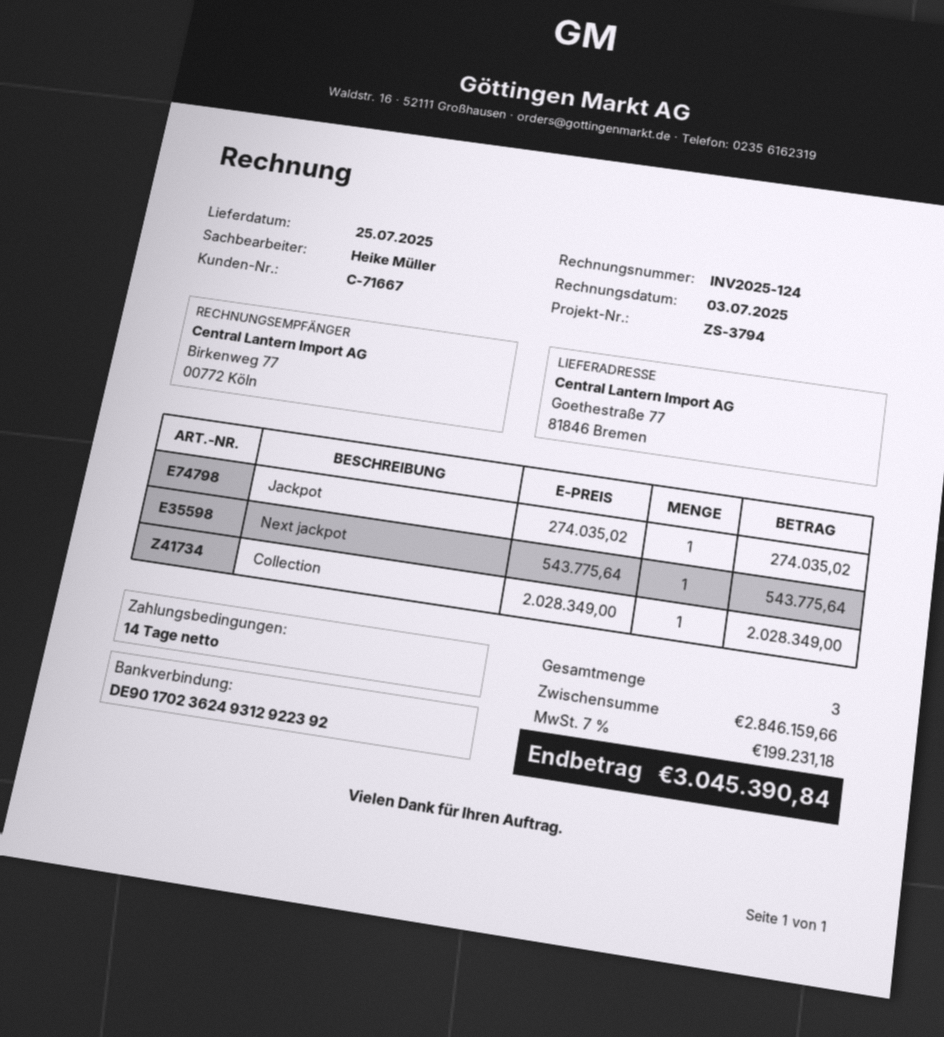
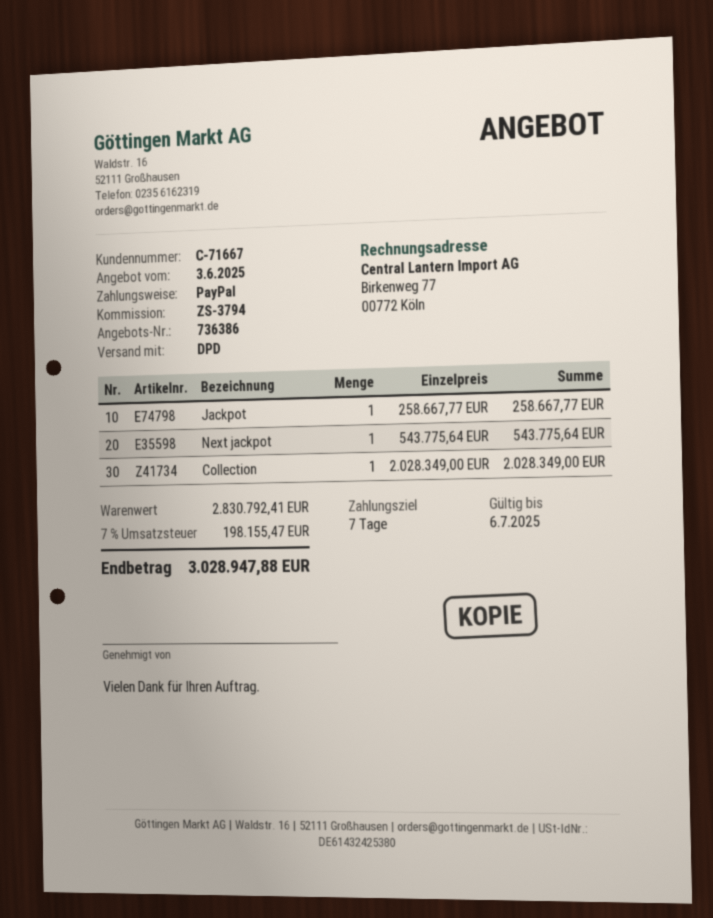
payment terms: 14 days -> 7 days
Jackpot: 1 x 274035.02 = 274035.02 -> 1 x 258667.77 = 258667.77
subtotal: 2846159.66 -> 2830792.41
tax: 7% = 199231.18 -> 7% = 198155.47
total: 3045390.84 -> 3028947.88

